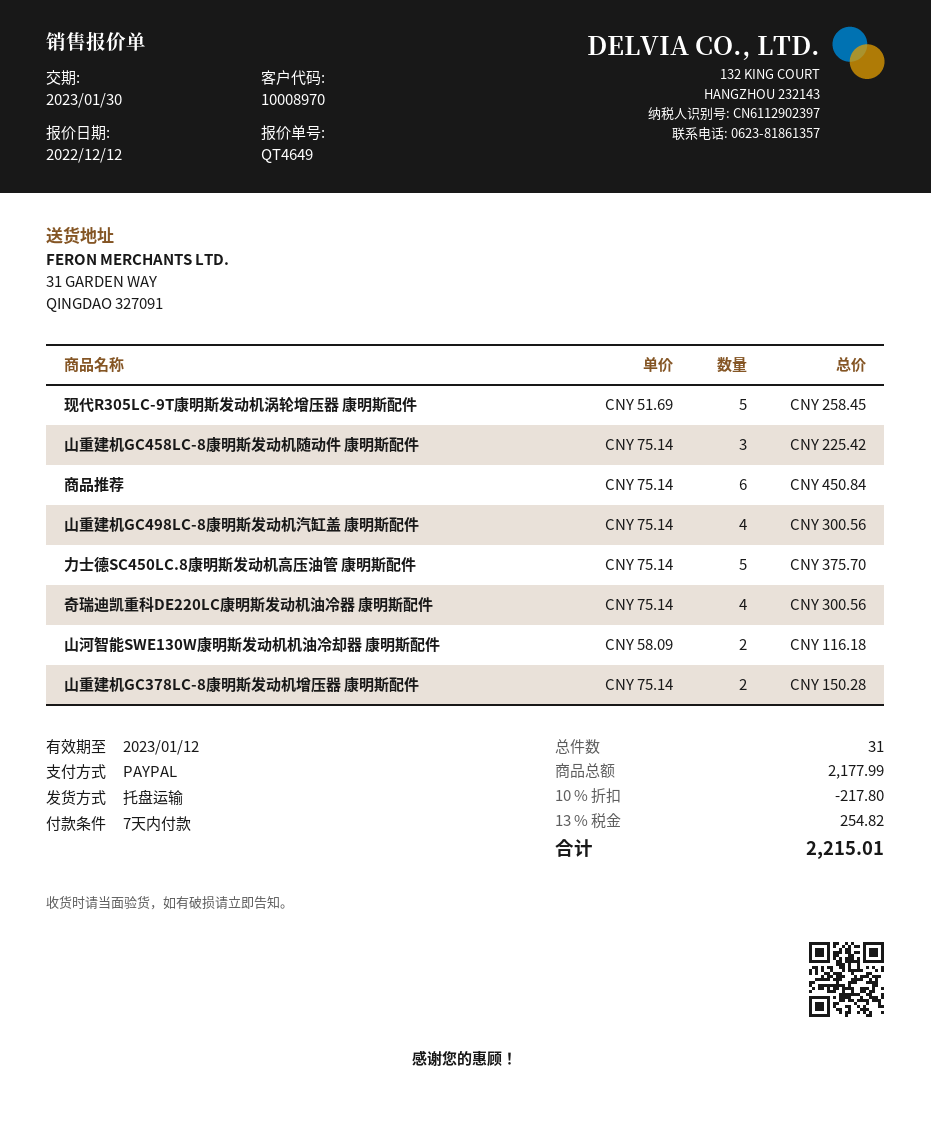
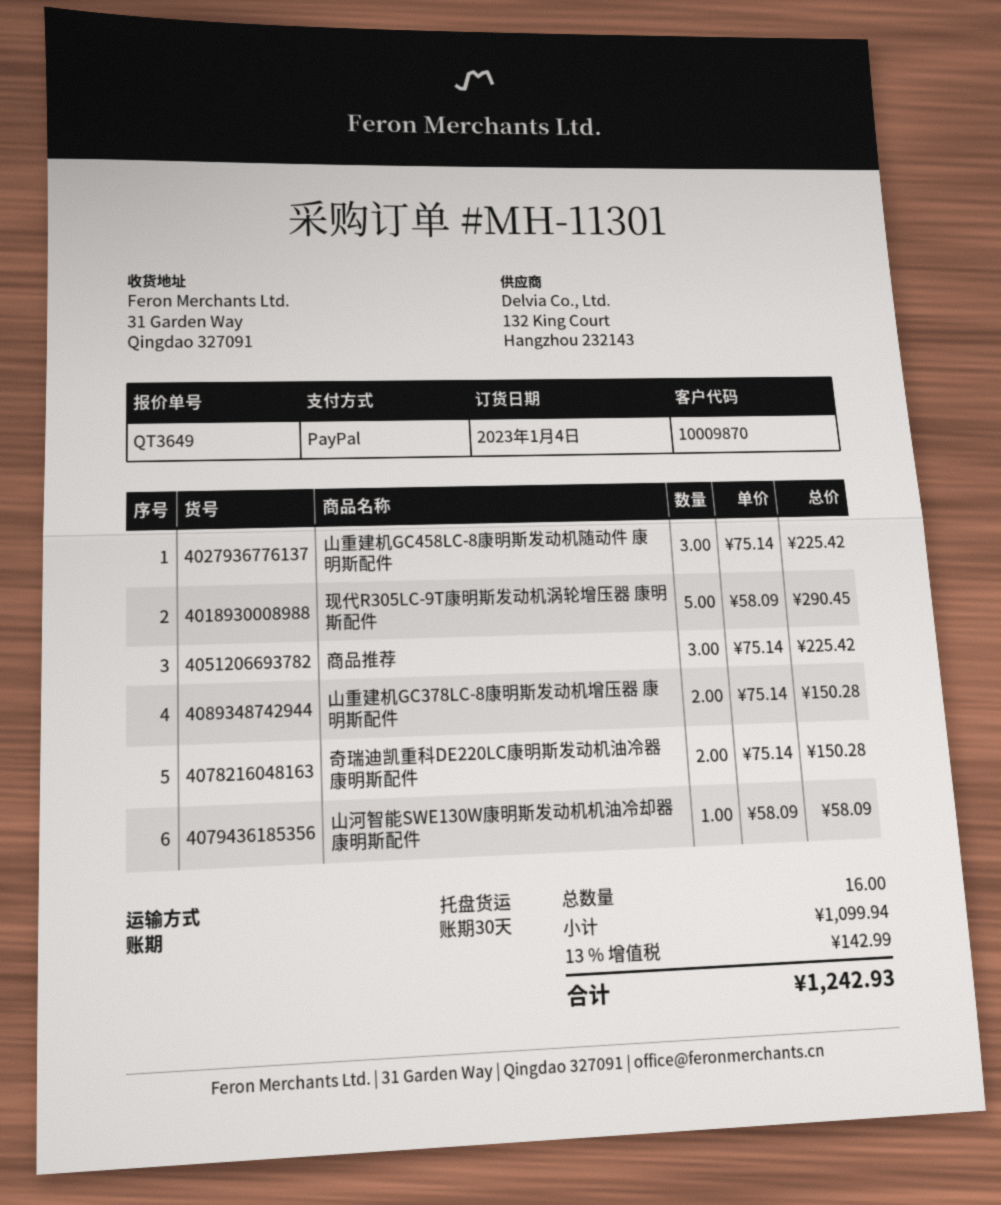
quote number: QT4649 -> QT3649
payment terms: 7 days -> 30 days
customer number: 10008970 -> 10009870
现代R305LC-9T康明斯发动机涡轮增压器 康明斯配件: 5 x 51.69 = 258.45 -> 5 x 58.09 = 290.45
商品推荐: 6 x 75.14 = 450.84 -> 3 x 75.14 = 225.42
山重建机GC498LC-8康明斯发动机汽缸盖 康明斯配件: 4 x 75.14 = 300.56 -> none
力士德SC450LC.8康明斯发动机高压油管 康明斯配件: 5 x 75.14 = 375.70 -> none
奇瑞迪凯重科DE220LC康明斯发动机油冷器 康明斯配件: 4 x 75.14 = 300.56 -> 2 x 75.14 = 150.28
山河智能SWE130W康明斯发动机机油冷却器 康明斯配件: 2 x 58.09 = 116.18 -> 1 x 58.09 = 58.09
total quantity: 31 -> 16
subtotal: 2177.99 -> 1099.94
discount: 10% = 217.80 -> none
tax: 13% = 254.82 -> 13% = 142.99
total: 2215.01 -> 1242.93

